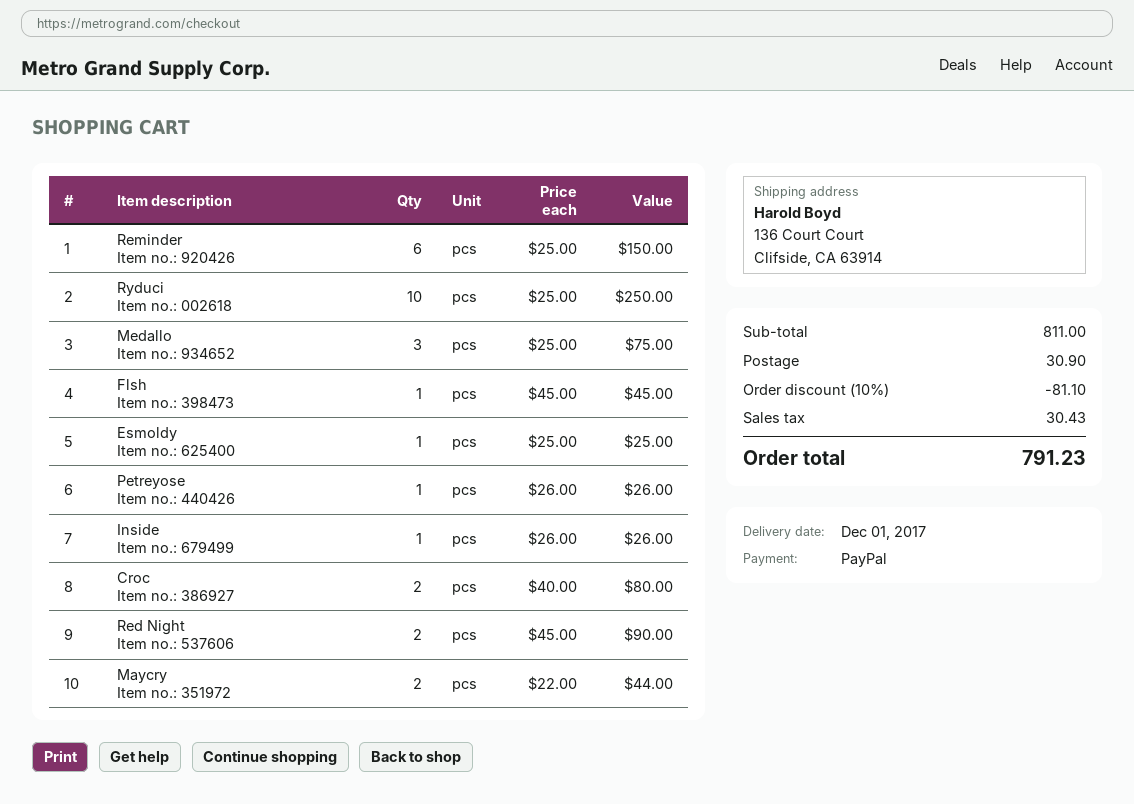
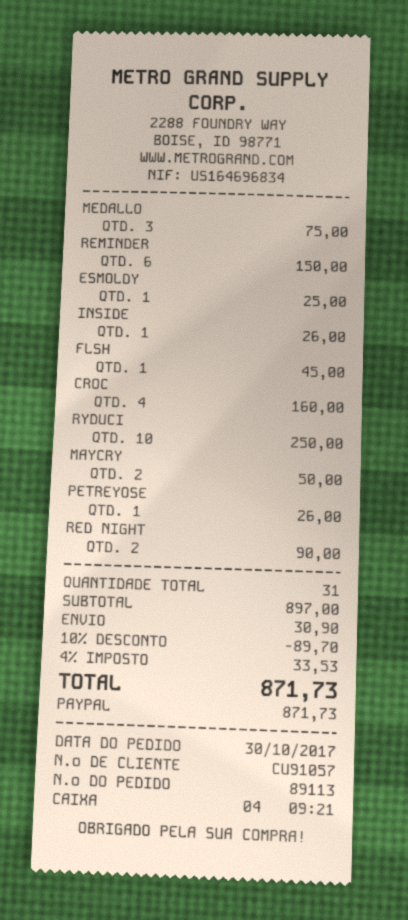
Croc: 2 for 80.00 -> 4 for 160.00
Maycry: 2 for 44.00 -> 2 for 50.00
subtotal: 811.00 -> 897.00
discount: 10% = 81.10 -> 10% = 89.70
tax: 30.43 -> 33.53
total: 791.23 -> 871.73

